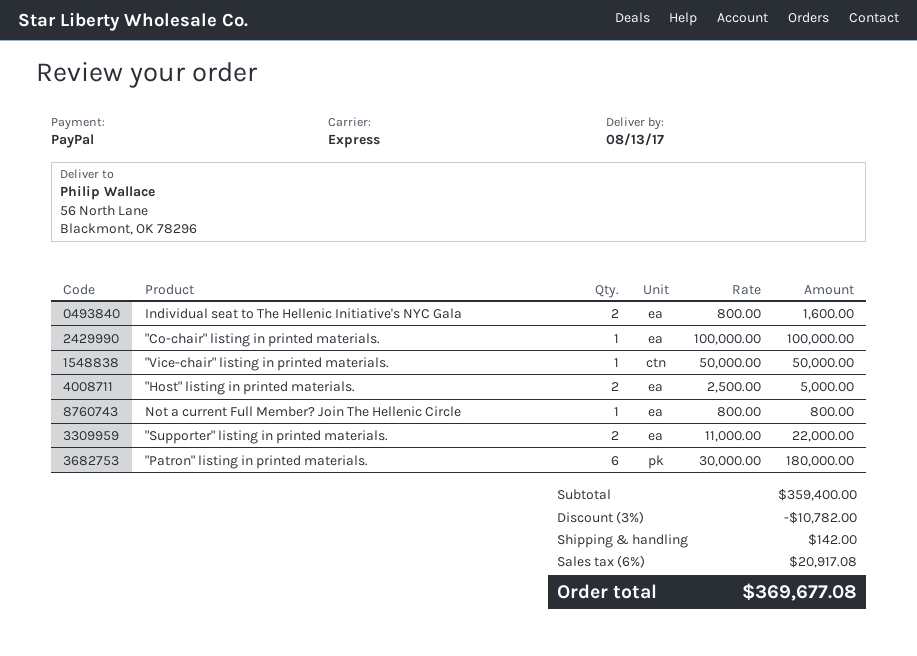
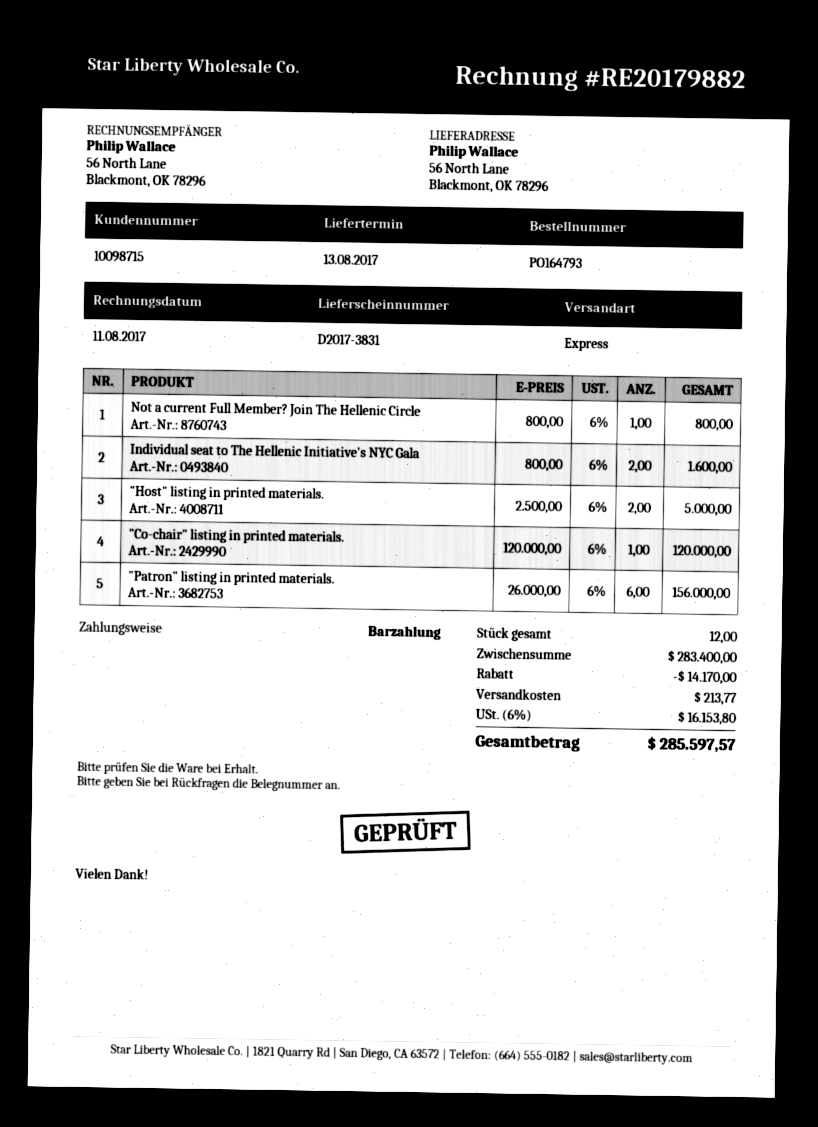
payment method: PayPal -> cash
"Co-chair" listing in printed materials.: 1 x 100000.00 = 100000.00 -> 1 x 120000.00 = 120000.00
"Vice-chair" listing in printed materials.: 1 x 50000.00 = 50000.00 -> none
"Supporter" listing in printed materials.: 2 x 11000.00 = 22000.00 -> none
"Patron" listing in printed materials.: 6 x 30000.00 = 180000.00 -> 6 x 26000.00 = 156000.00
subtotal: 359400.00 -> 283400.00
discount: 10782.00 -> 14170.00
shipping: 142.00 -> 213.77
tax: 6% = 20917.08 -> 6% = 16153.80
total: 369677.08 -> 285597.57

